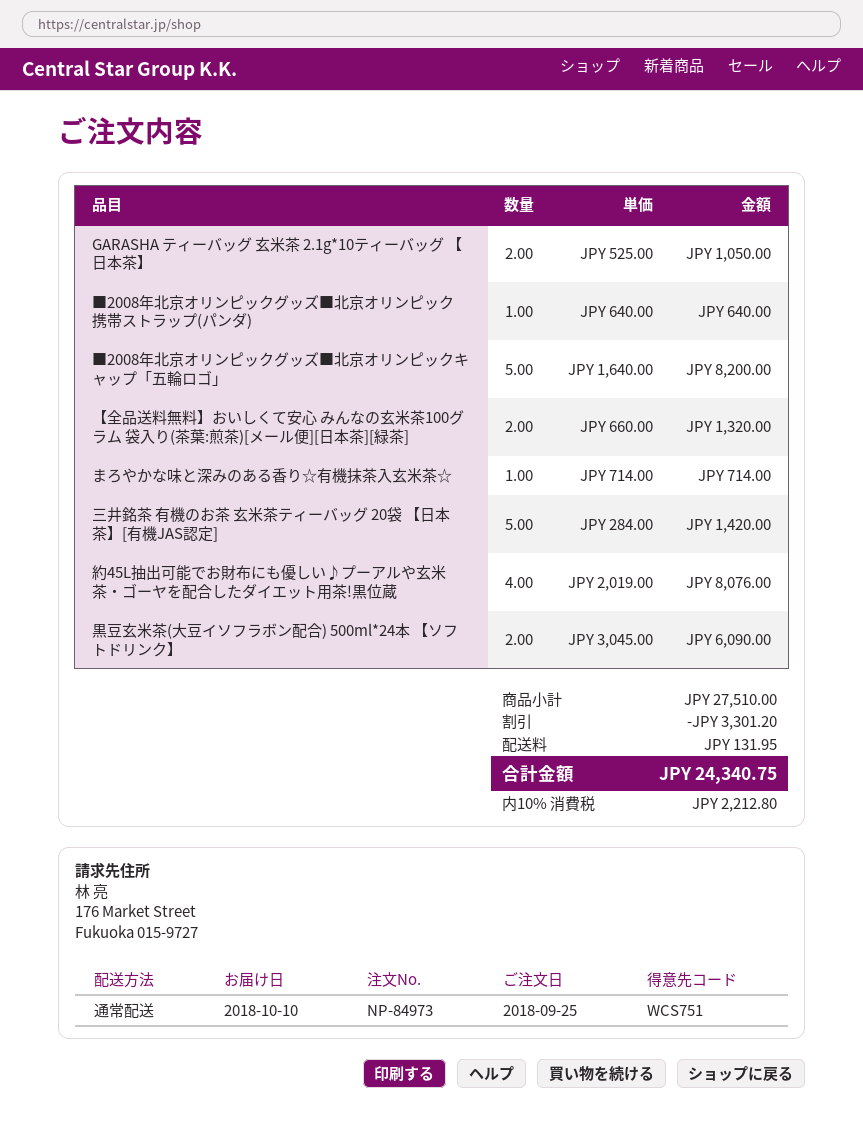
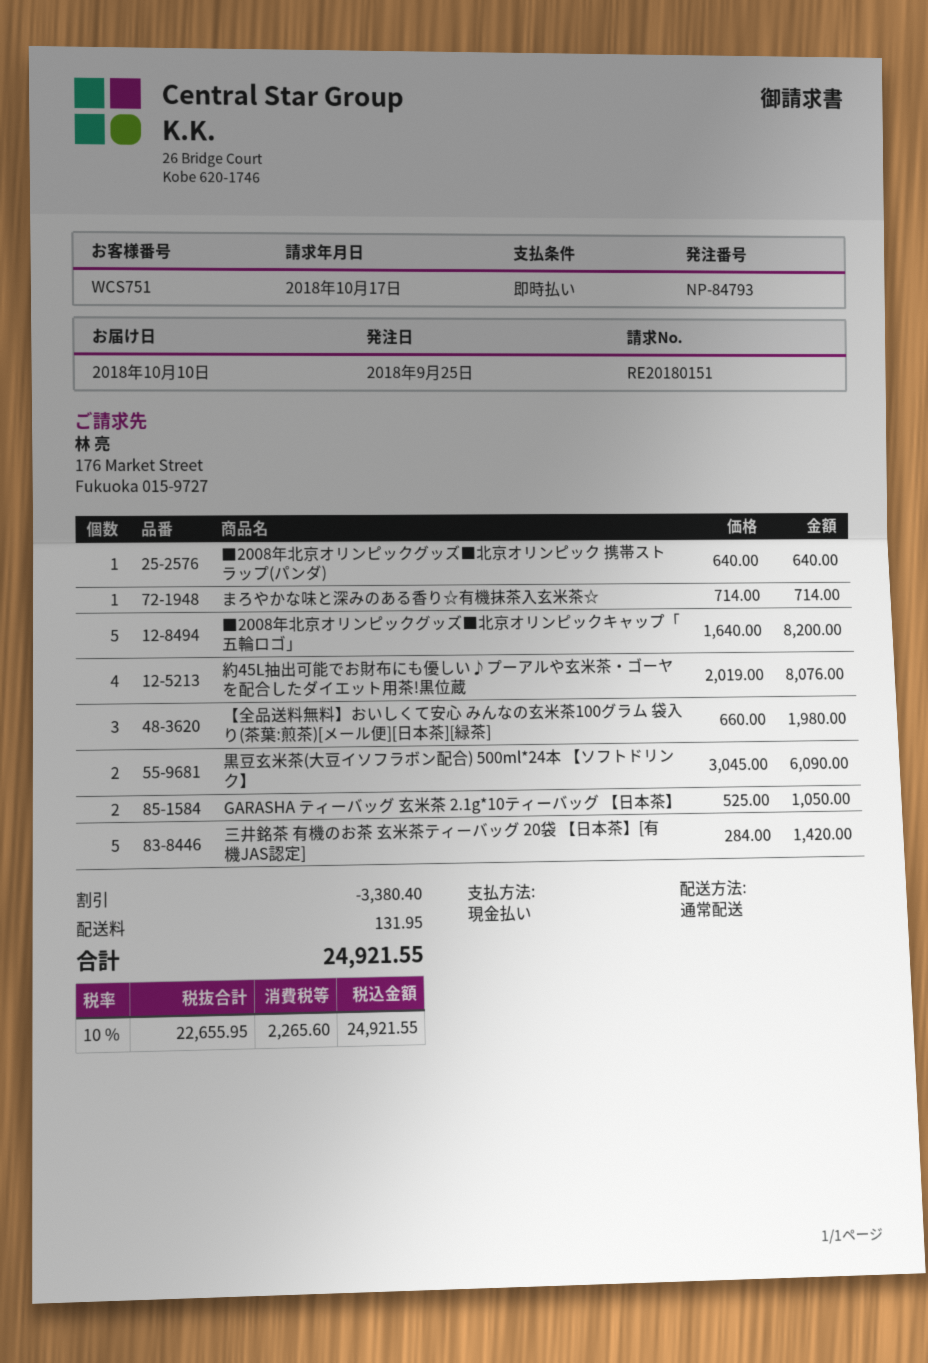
order number: NP-84973 -> NP-84793
【全品送料無料】おいしくて安心 みんなの玄米茶100グラム 袋入り(茶葉:煎茶)[メール便][日本茶][緑茶]: 2 x 660.00 = 1320.00 -> 3 x 660.00 = 1980.00
discount: 3301.20 -> 3380.40
tax: 10% = 2212.80 -> 10% = 2265.60
total: 24340.75 -> 24921.55

